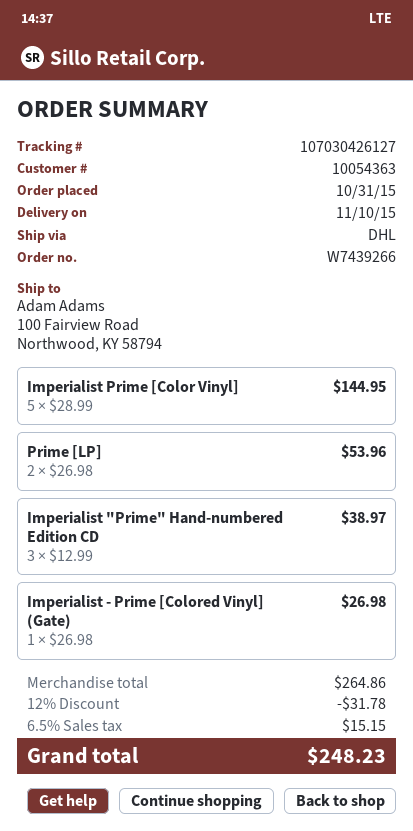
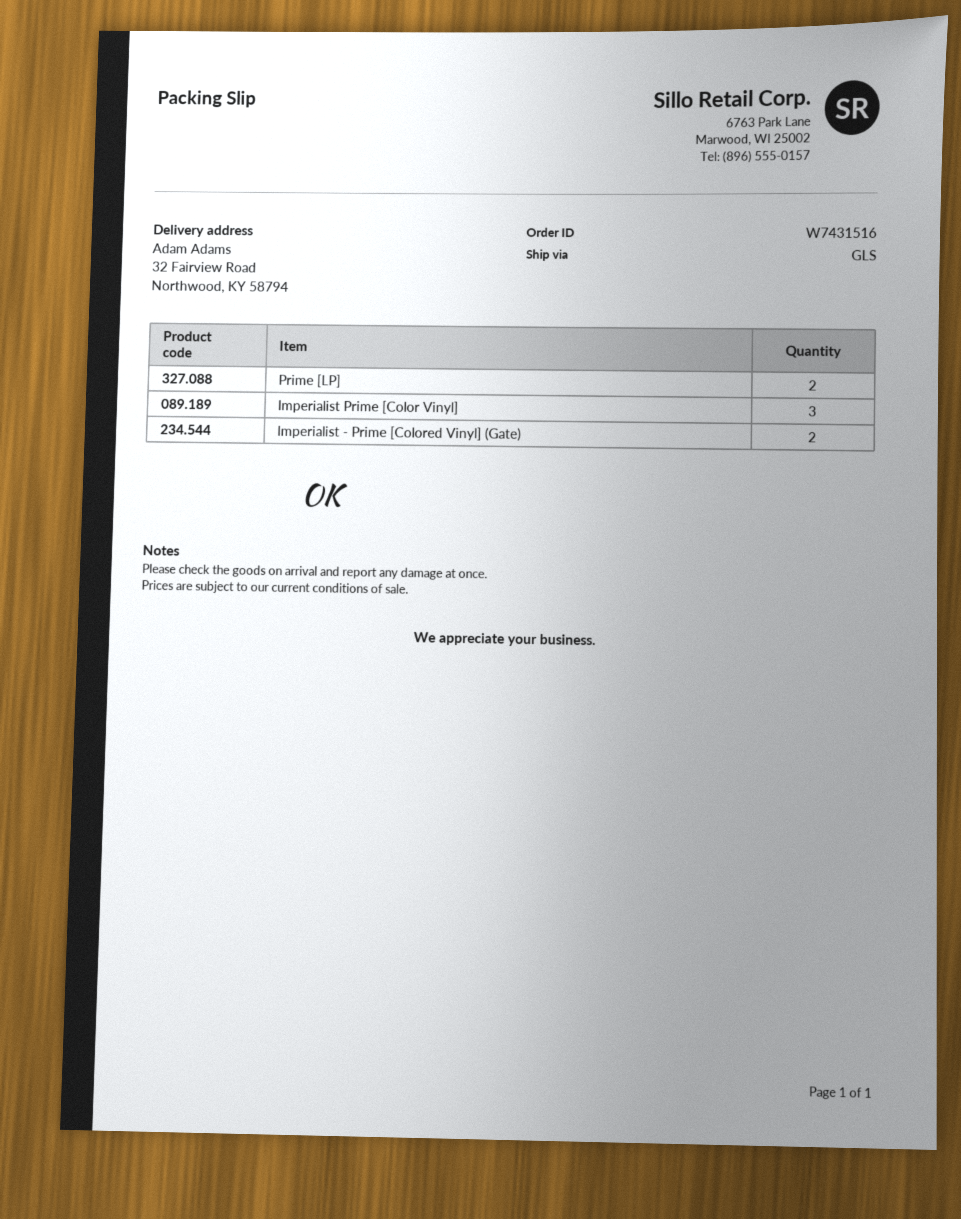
order number: W7439266 -> W7431516
shipping method: DHL -> GLS
ship to: 100 Fairview Road, Northwood, KY 58794 -> 32 Fairview Road, Northwood, KY 58794
Imperialist Prime [Color Vinyl]: 5 -> 3
Imperialist "Prime" Hand-numbered Edition CD: 3 -> none
Imperialist - Prime [Colored Vinyl] (Gate): 1 -> 2

